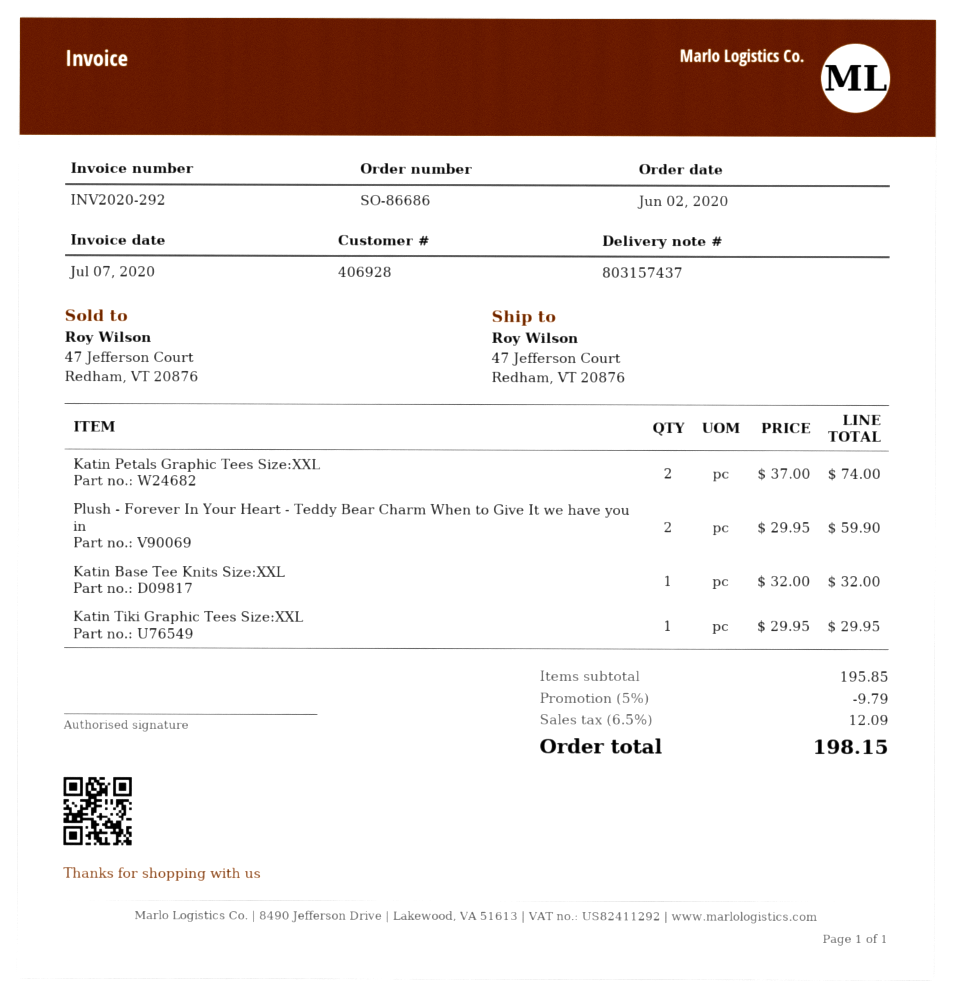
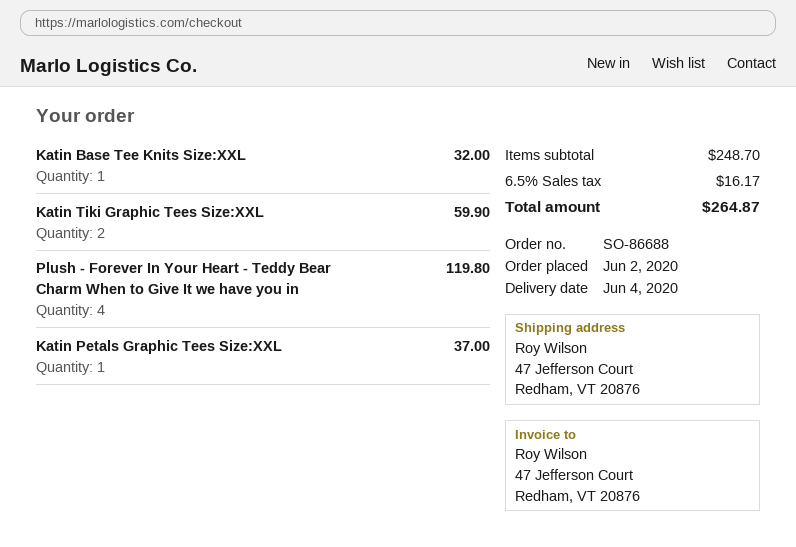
order number: SO-86686 -> SO-86688
Katin Petals Graphic Tees Size:XXL: 2 for 74.00 -> 1 for 37.00
Plush - Forever In Your Heart - Teddy Bear Charm When to Give It we have you in: 2 for 59.90 -> 4 for 119.80
Katin Tiki Graphic Tees Size:XXL: 1 for 29.95 -> 2 for 59.90
subtotal: 195.85 -> 248.70
discount: 5% = 9.79 -> none
tax: 6.5% = 12.09 -> 6.5% = 16.17
total: 198.15 -> 264.87

